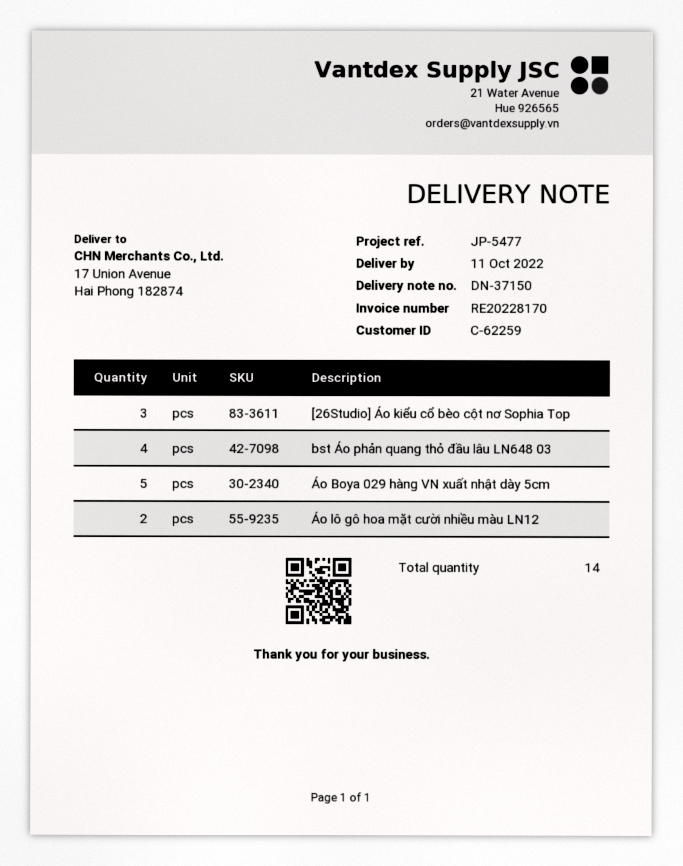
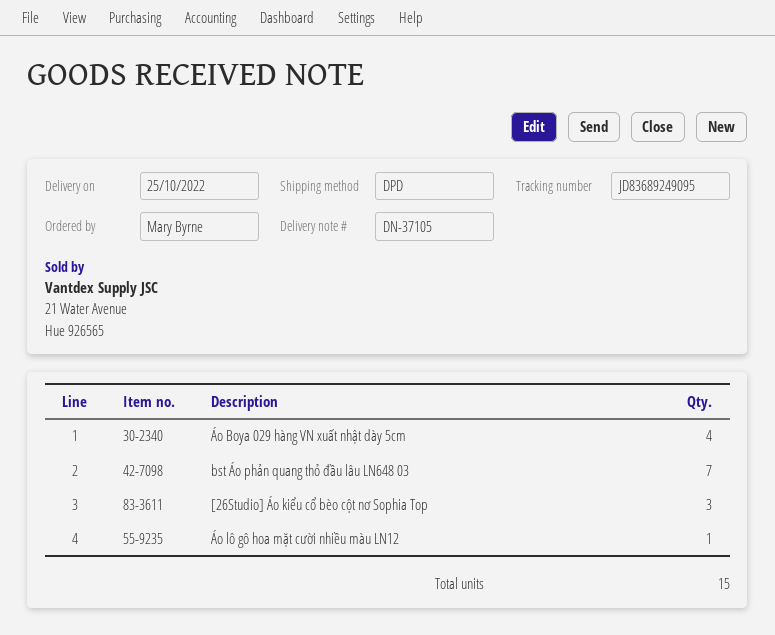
delivery note number: DN-37150 -> DN-37105
delivery date: 2022-10-11 -> 2022-10-25
bst Áo phản quang thỏ đầu lâu LN648 03: 4 -> 7
Áo Boya 029 hàng VN xuất nhật dày 5cm: 5 -> 4
Áo lô gô hoa mặt cười nhiều màu LN12: 2 -> 1
total quantity: 14 -> 15

